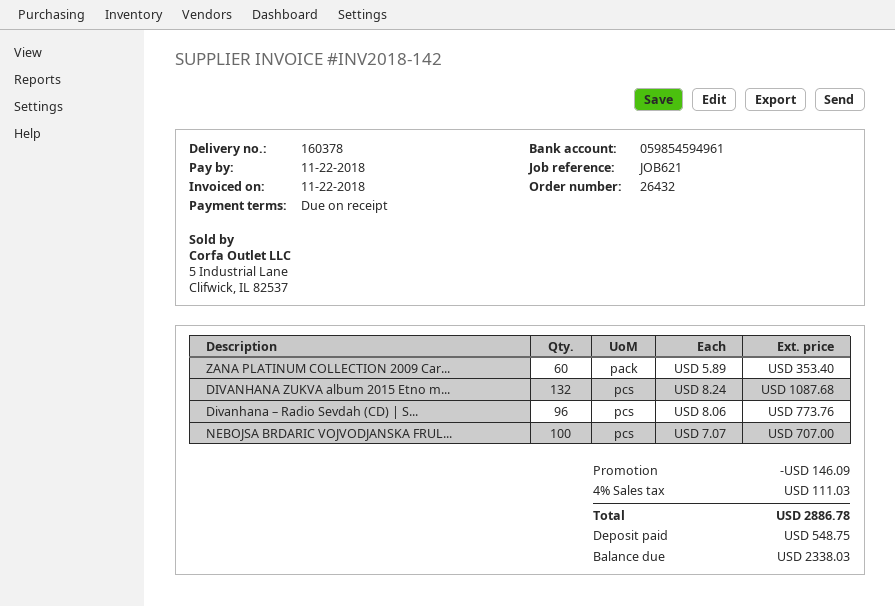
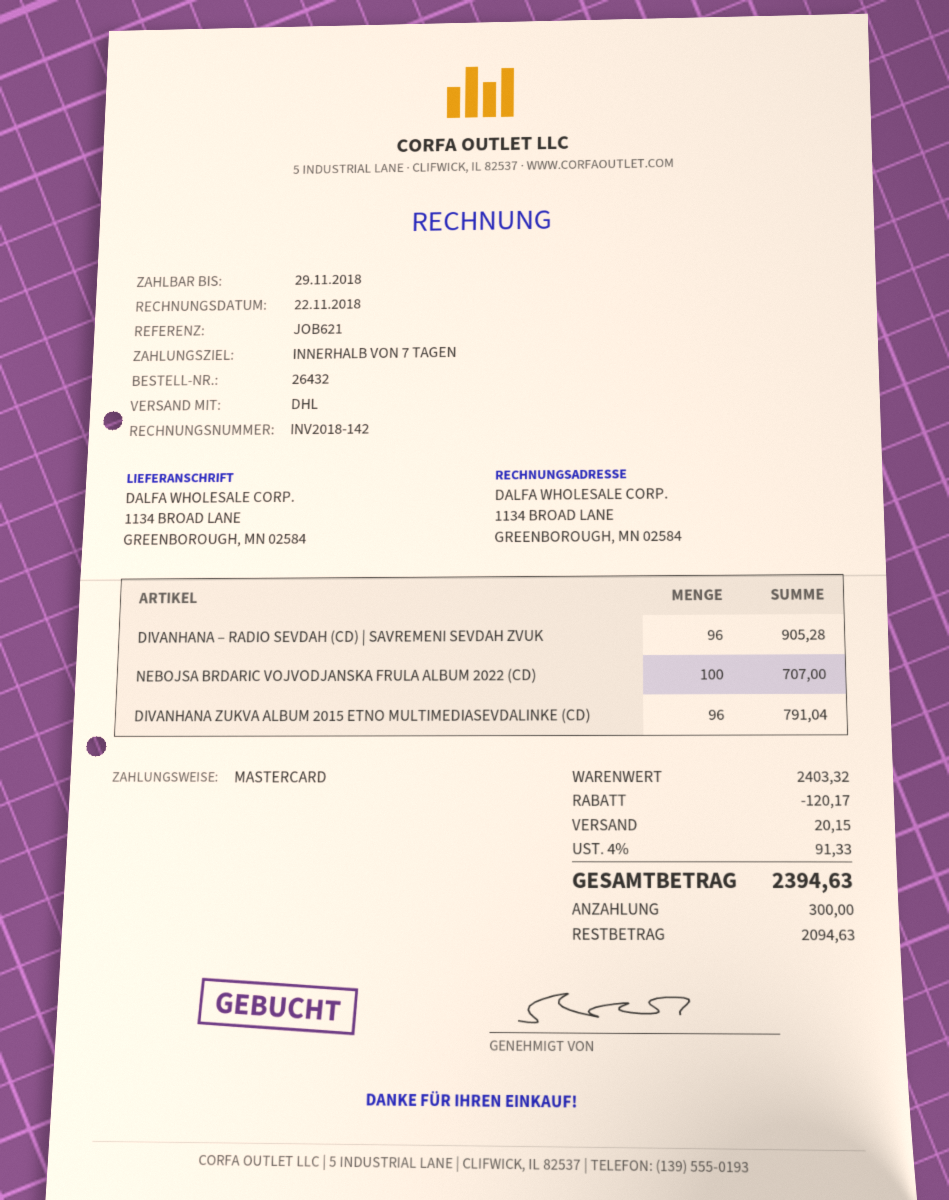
payment terms: on receipt -> 7 days
due date: 2018-11-22 -> 2018-11-29
ZANA PLATINUM COLLECTION 2009 Car...: 60 for 353.40 -> none
DIVANHANA ZUKVA album 2015 Etno m...: 132 for 1087.68 -> 96 for 791.04
Divanhana – Radio Sevdah (CD) | S...: 96 for 773.76 -> 96 for 905.28
discount: 146.09 -> 120.17
shipping: none -> 20.15
tax: 4% = 111.03 -> 4% = 91.33
total: 2886.78 -> 2394.63
deposit: 548.75 -> 300.00
balance: 2338.03 -> 2094.63

